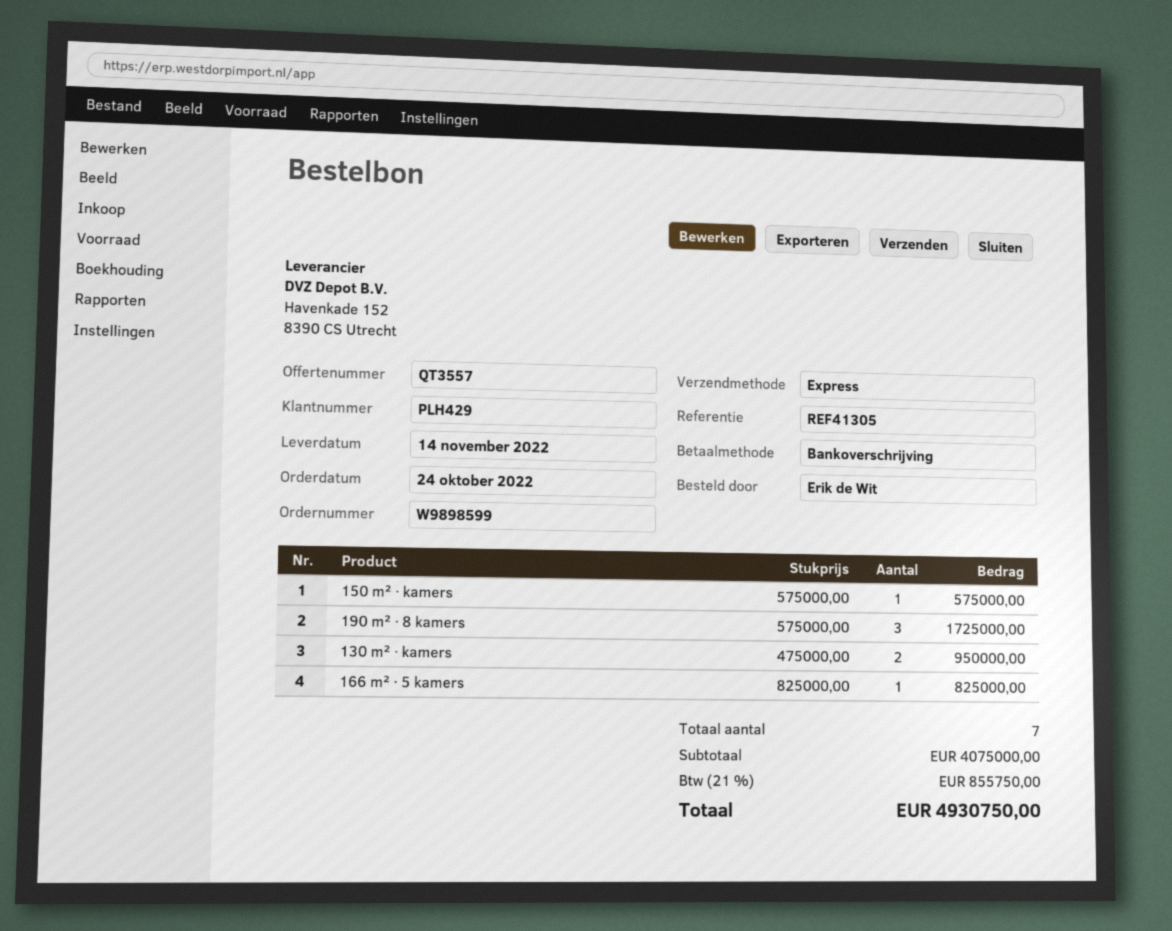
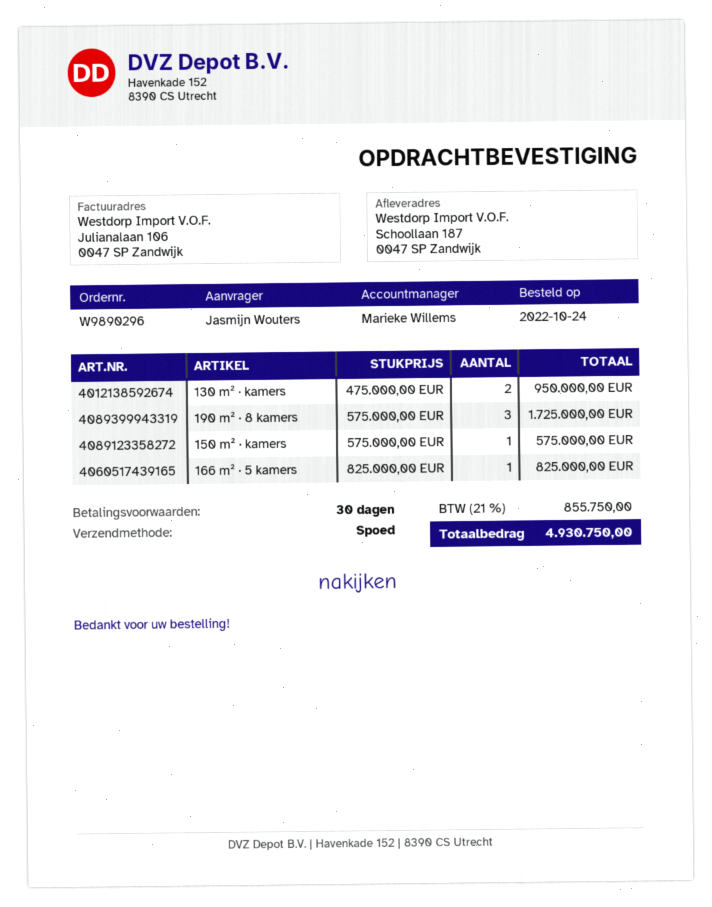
order number: W9898599 -> W9890296
ordered by: Erik de Wit -> Jasmijn Wouters

